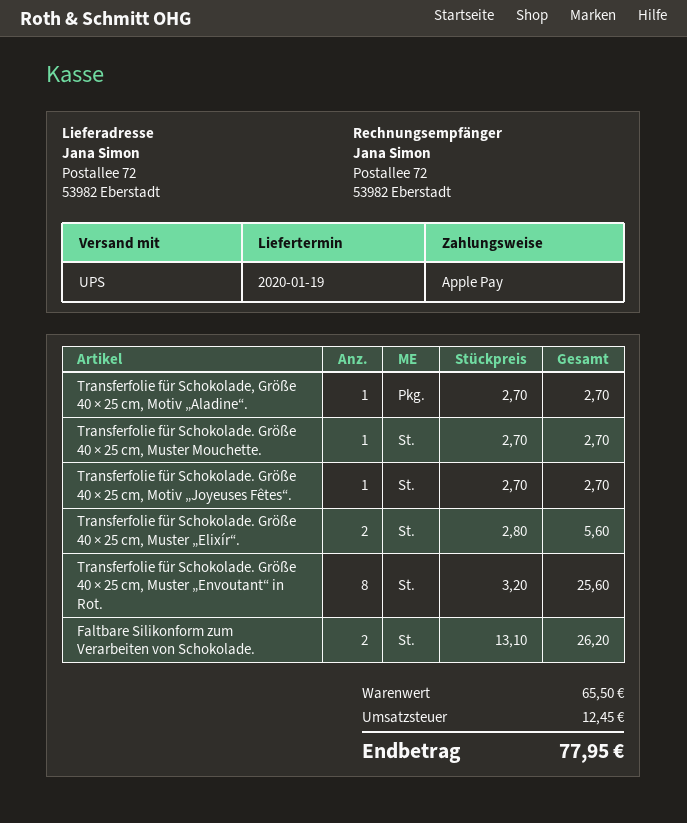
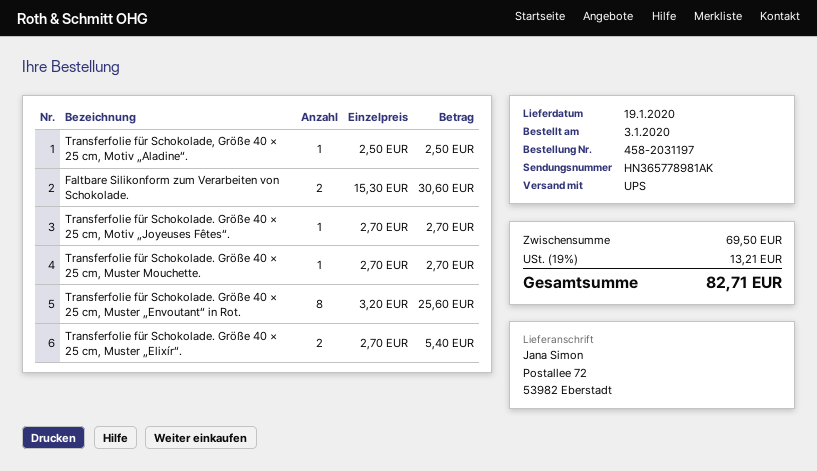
Transferfolie für Schokolade, Größe 40 × 25 cm, Motiv „Aladine“.: 1 x 2.70 = 2.70 -> 1 x 2.50 = 2.50
Transferfolie für Schokolade. Größe 40 × 25 cm, Muster „Elixír“.: 2 x 2.80 = 5.60 -> 2 x 2.70 = 5.40
Faltbare Silikonform zum Verarbeiten von Schokolade.: 2 x 13.10 = 26.20 -> 2 x 15.30 = 30.60
subtotal: 65.50 -> 69.50
tax: 12.45 -> 13.21
total: 77.95 -> 82.71

